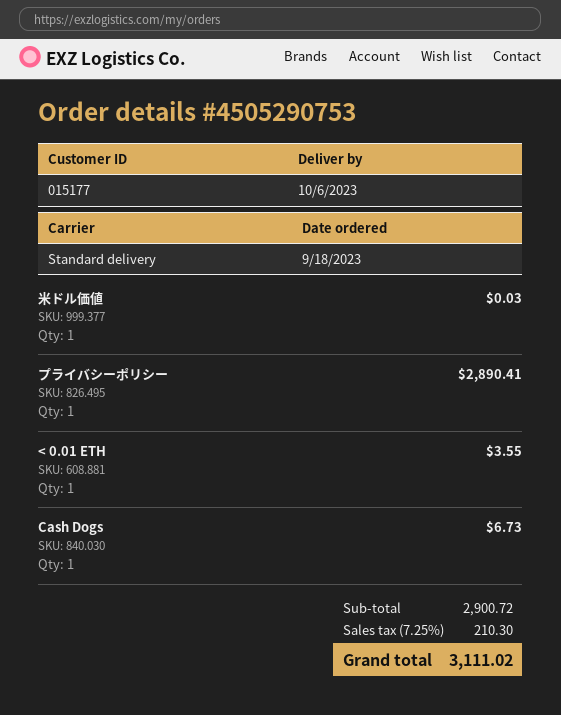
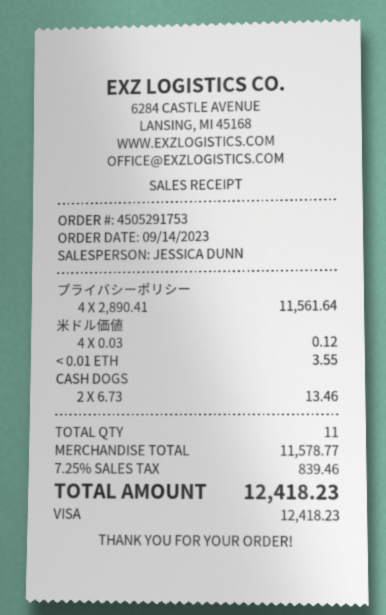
order number: 4505290753 -> 4505291753
order date: 2023-09-18 -> 2023-09-14
米ドル価値: 1 for 0.03 -> 4 for 0.12
プライバシーポリシー: 1 for 2890.41 -> 4 for 11561.64
Cash Dogs: 1 for 6.73 -> 2 for 13.46
subtotal: 2900.72 -> 11578.77
tax: 7.25% = 210.30 -> 7.25% = 839.46
total: 3111.02 -> 12418.23

